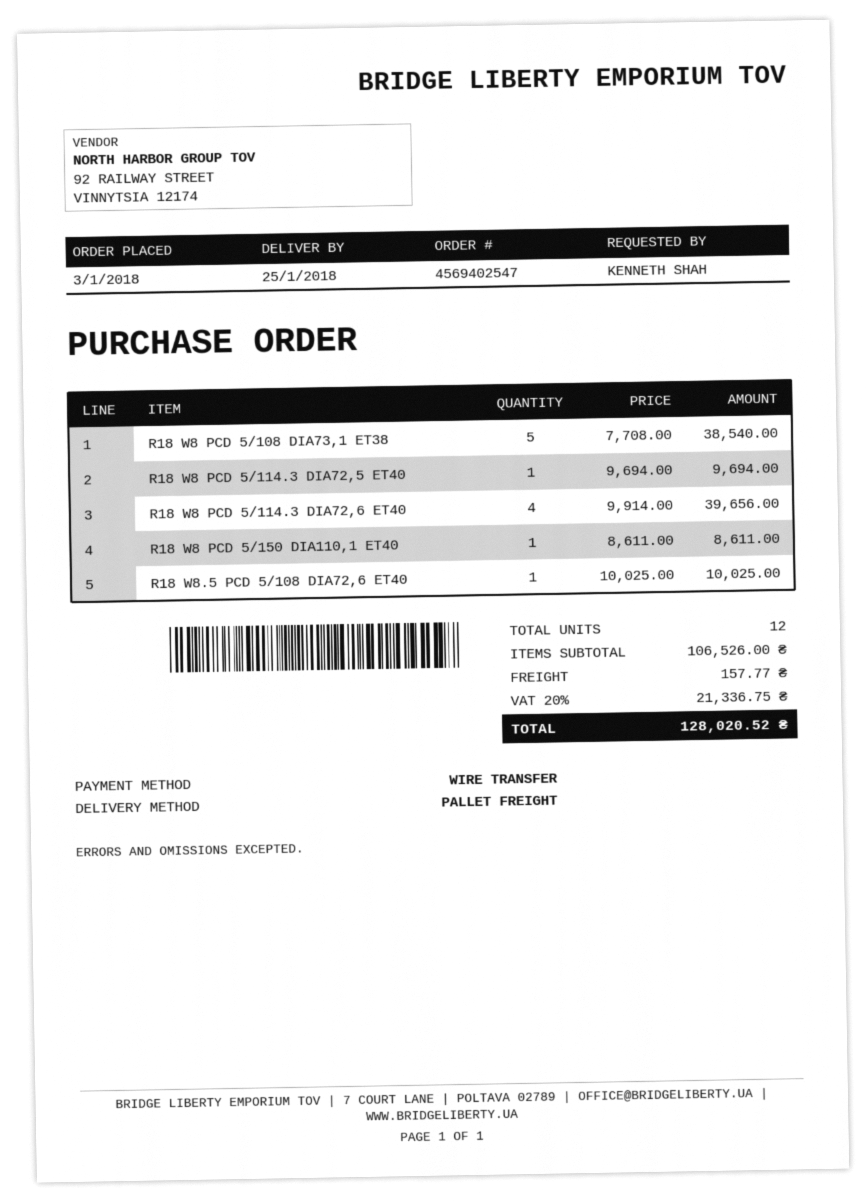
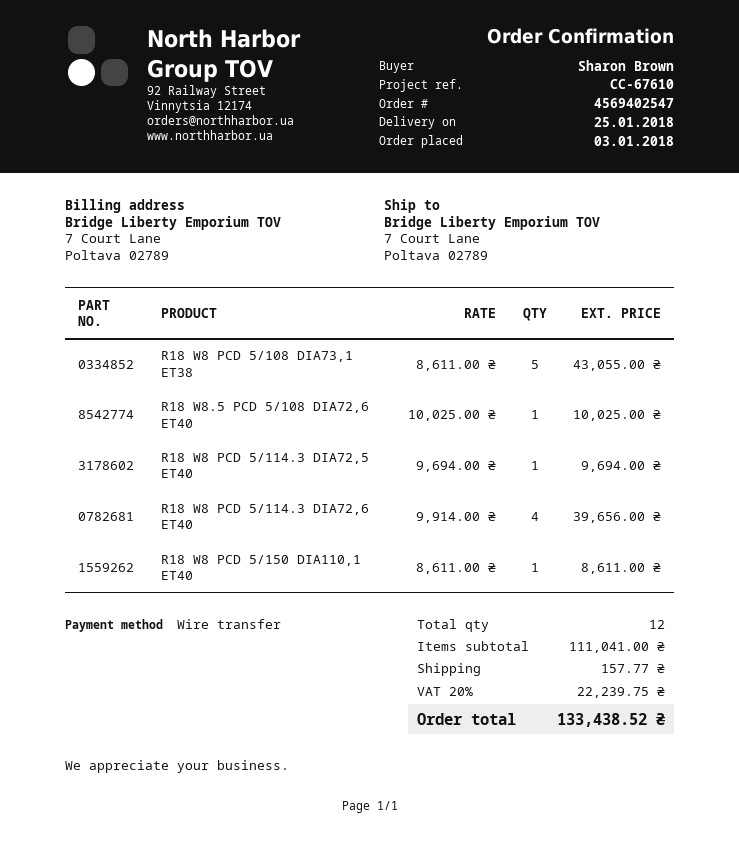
ordered by: KENNETH SHAH -> Sharon Brown
R18 W8 PCD 5/108 DIA73,1 ET38: 5 x 7708.00 = 38540.00 -> 5 x 8611.00 = 43055.00
subtotal: 106526.00 -> 111041.00
tax: 20% = 21336.75 -> 20% = 22239.75
total: 128020.52 -> 133438.52

